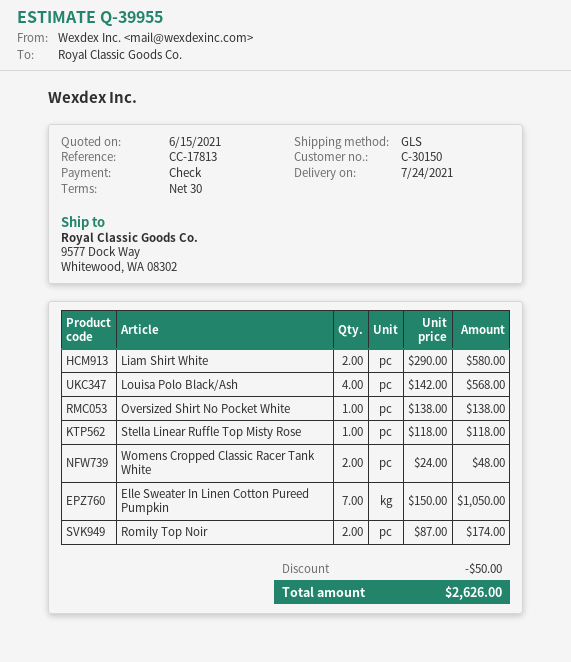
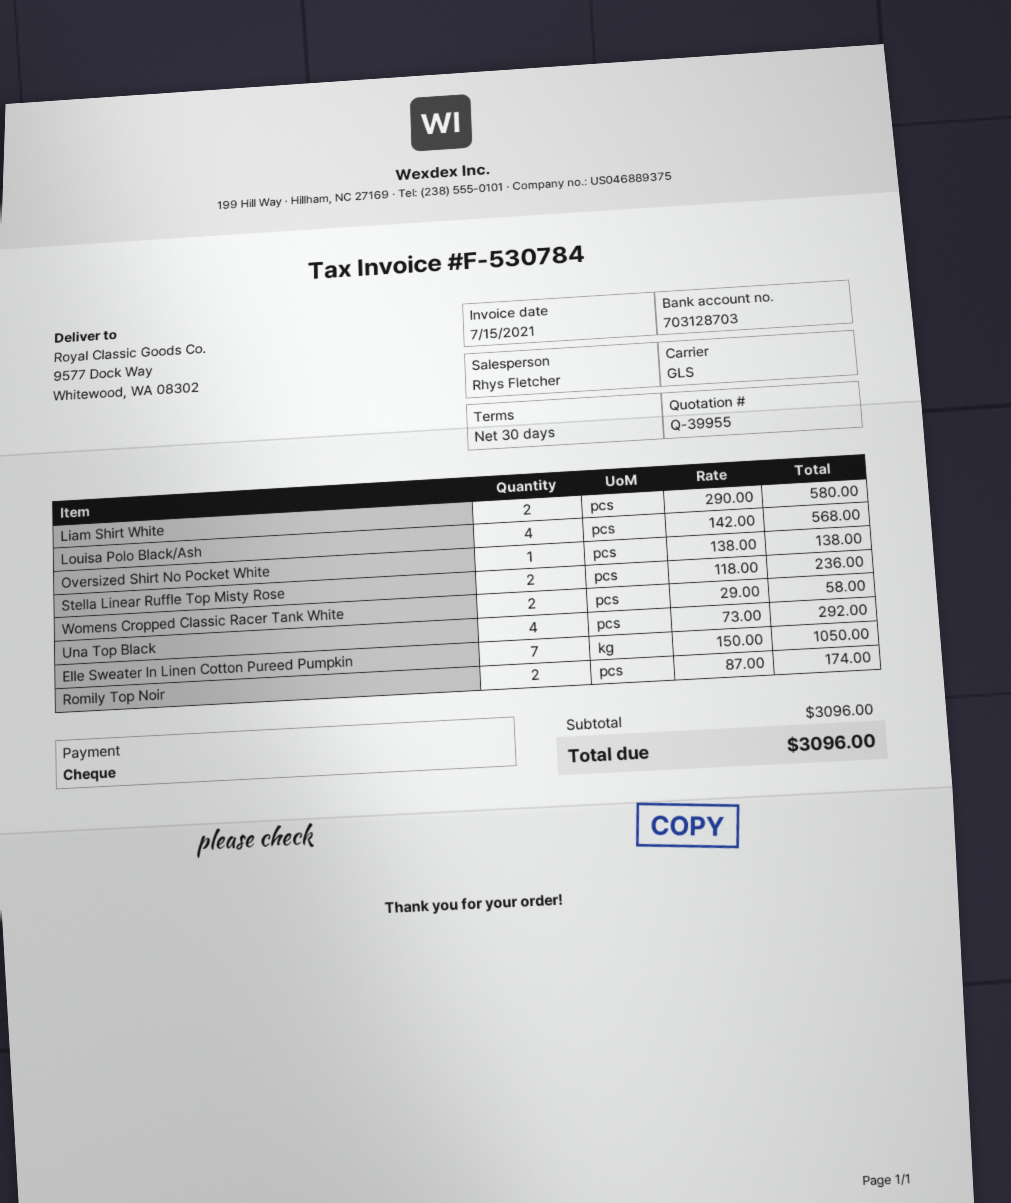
Stella Linear Ruffle Top Misty Rose: 1 x 118.00 = 118.00 -> 2 x 118.00 = 236.00
Womens Cropped Classic Racer Tank White: 2 x 24.00 = 48.00 -> 2 x 29.00 = 58.00
Una Top Black: none -> 4 x 73.00 = 292.00
discount: 50.00 -> none
total: 2626.00 -> 3096.00

